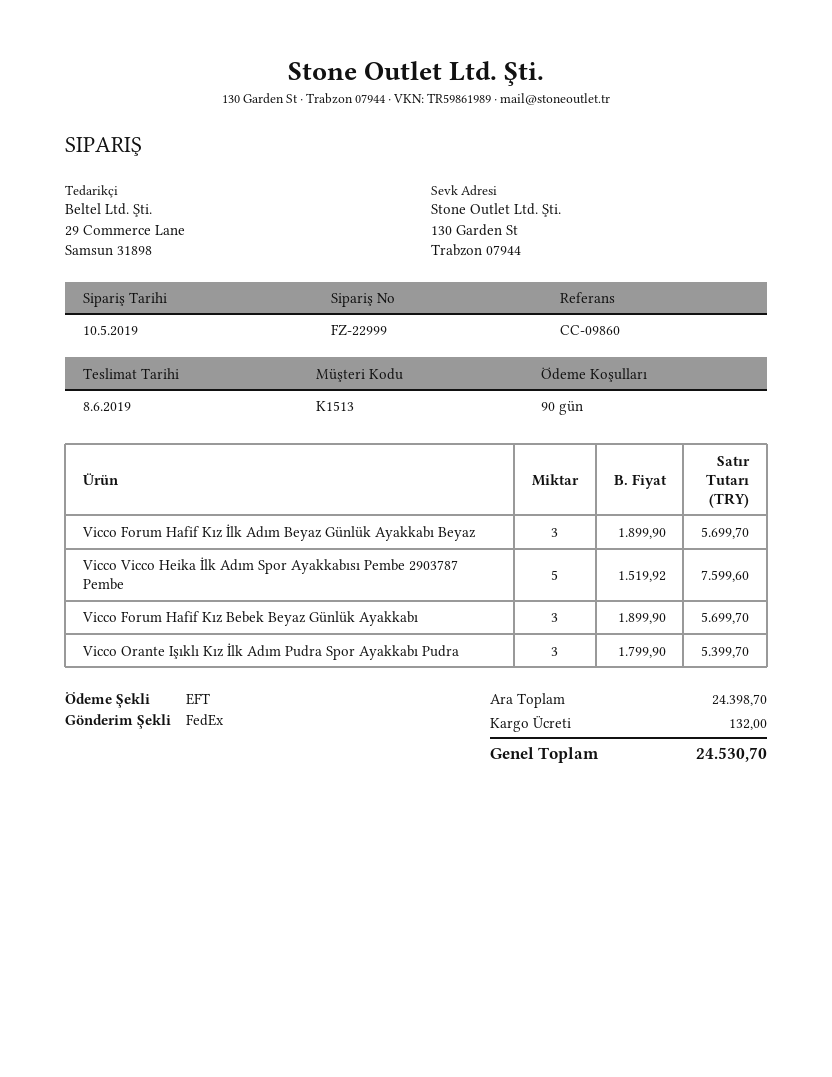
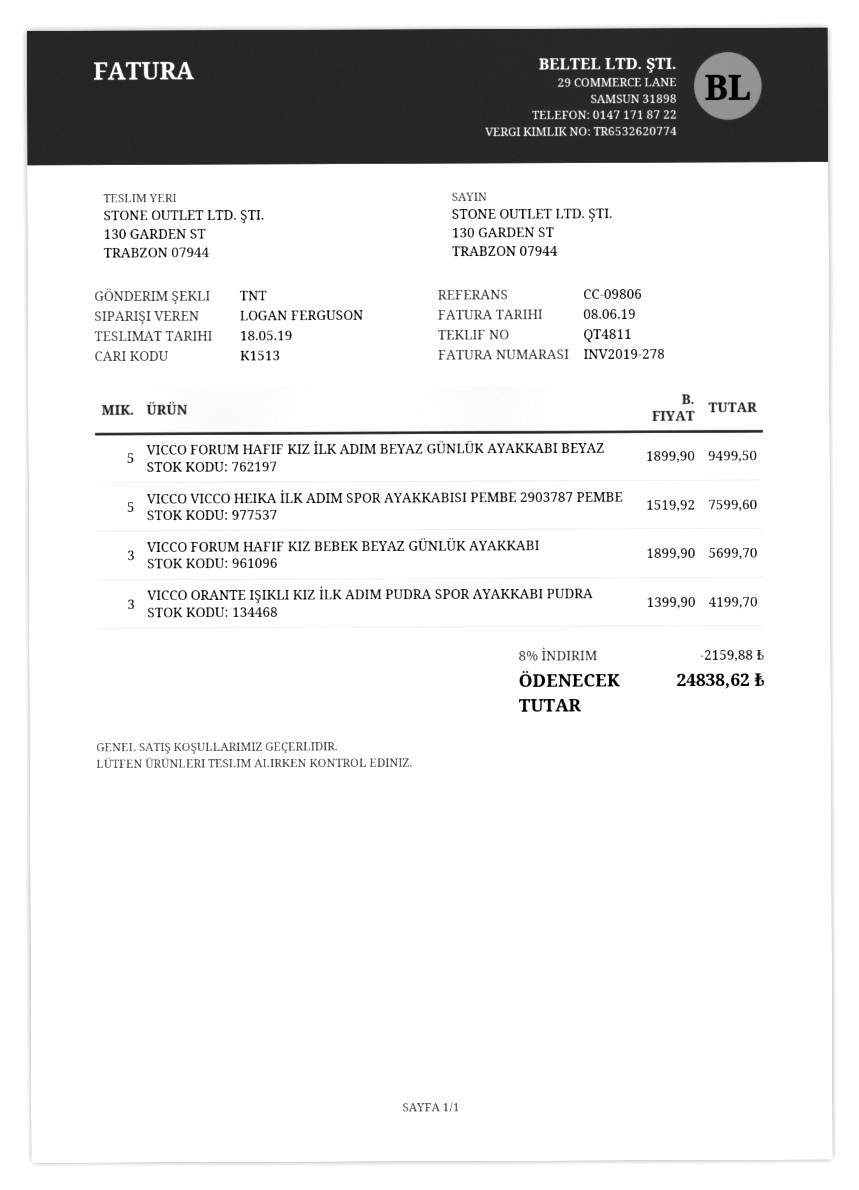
delivery date: 2019-06-08 -> 2019-05-18
reference: CC-09860 -> CC-09806
shipping method: FedEx -> TNT
Vicco Forum Hafif Kız İlk Adım Beyaz Günlük Ayakkabı Beyaz: 3 x 1899.90 = 5699.70 -> 5 x 1899.90 = 9499.50
Vicco Orante Işıklı Kız İlk Adım Pudra Spor Ayakkabı Pudra: 3 x 1799.90 = 5399.70 -> 3 x 1399.90 = 4199.70
discount: none -> 8% = 2159.88
shipping: 132.00 -> none
total: 24530.70 -> 24838.62

